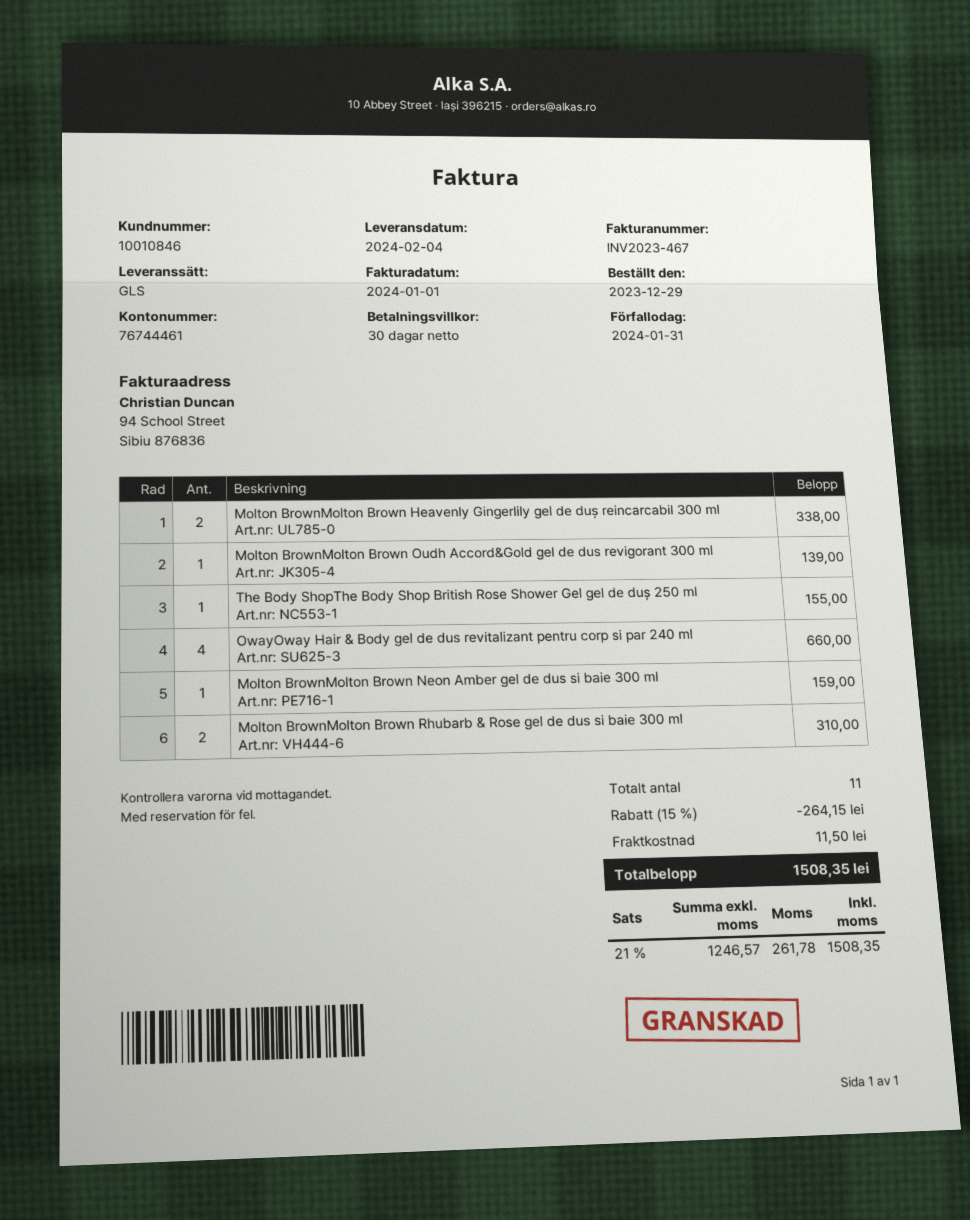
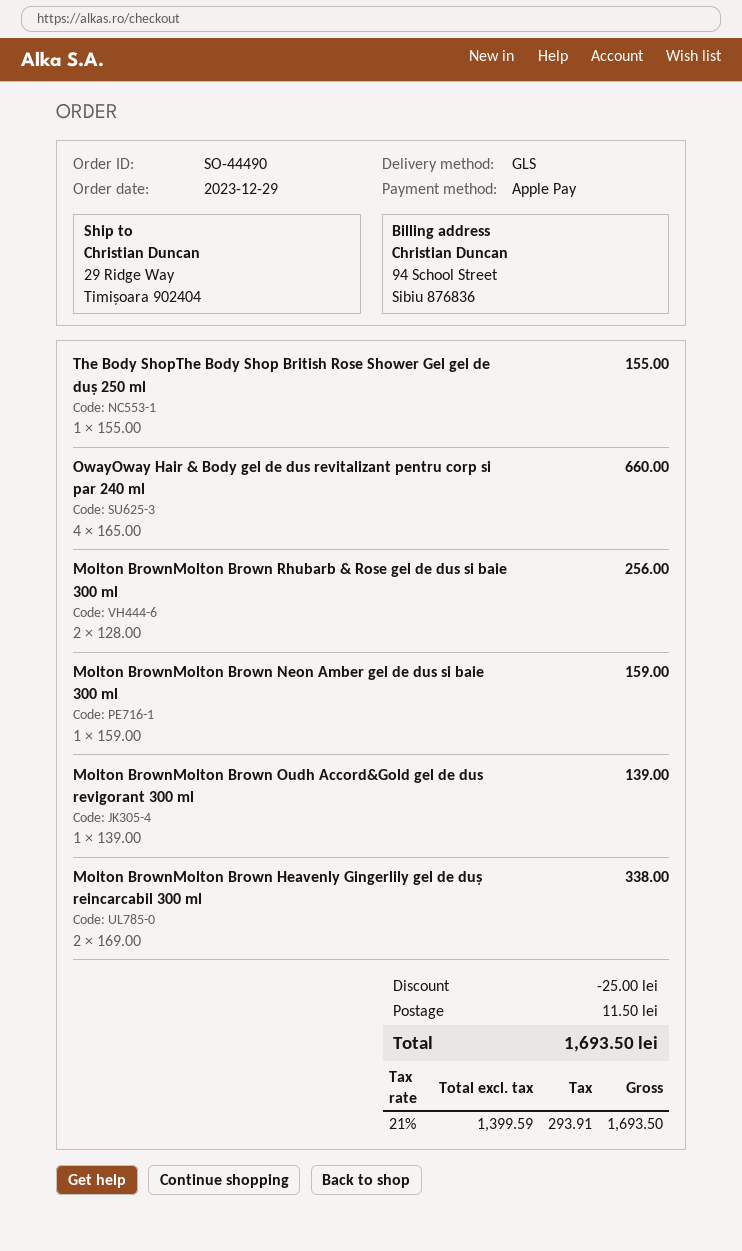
Molton BrownMolton Brown Rhubarb & Rose gel de dus si baie 300 ml: 2 for 310.00 -> 2 for 256.00
discount: 264.15 -> 25.00
net: 1246.57 -> 1399.59
tax: 21% = 261.78 -> 21% = 293.91
total: 1508.35 -> 1693.50

